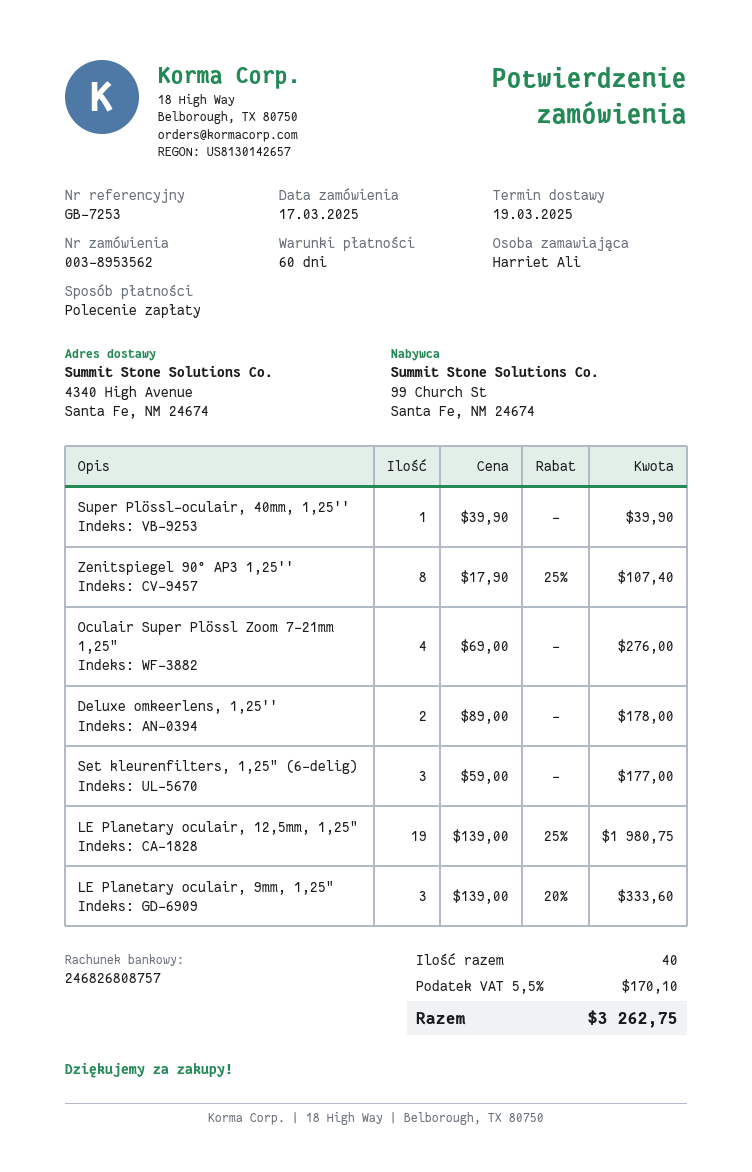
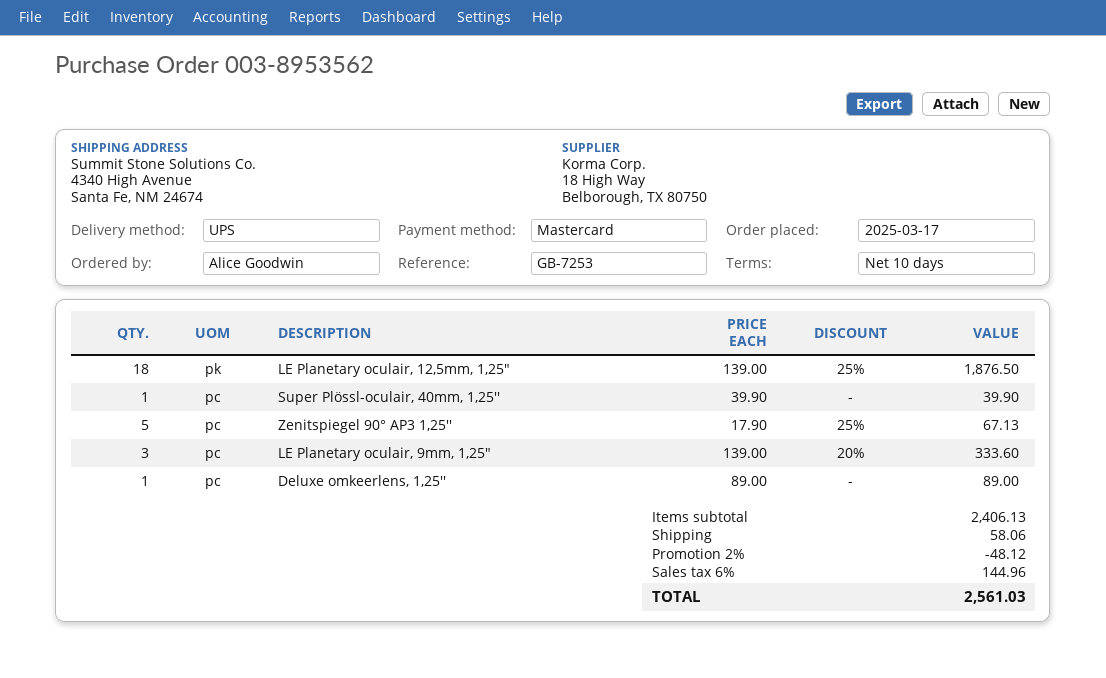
payment terms: 60 days -> 10 days
ordered by: Harriet Ali -> Alice Goodwin
payment method: direct debit -> Mastercard
Zenitspiegel 90° AP3 1,25'': 8 x 17.90 - 25% = 107.40 -> 5 x 17.90 - 25% = 67.13
Oculair Super Plössl Zoom 7-21mm 1,25": 4 x 69.00 = 276.00 -> none
Deluxe omkeerlens, 1,25'': 2 x 89.00 = 178.00 -> 1 x 89.00 = 89.00
Set kleurenfilters, 1,25" (6-delig): 3 x 59.00 = 177.00 -> none
LE Planetary oculair, 12,5mm, 1,25": 19 x 139.00 - 25% = 1980.75 -> 18 x 139.00 - 25% = 1876.50
discount: none -> 2% = 48.12
shipping: none -> 58.06
tax: 5.5% = 170.10 -> 6% = 144.96
total: 3262.75 -> 2561.03

